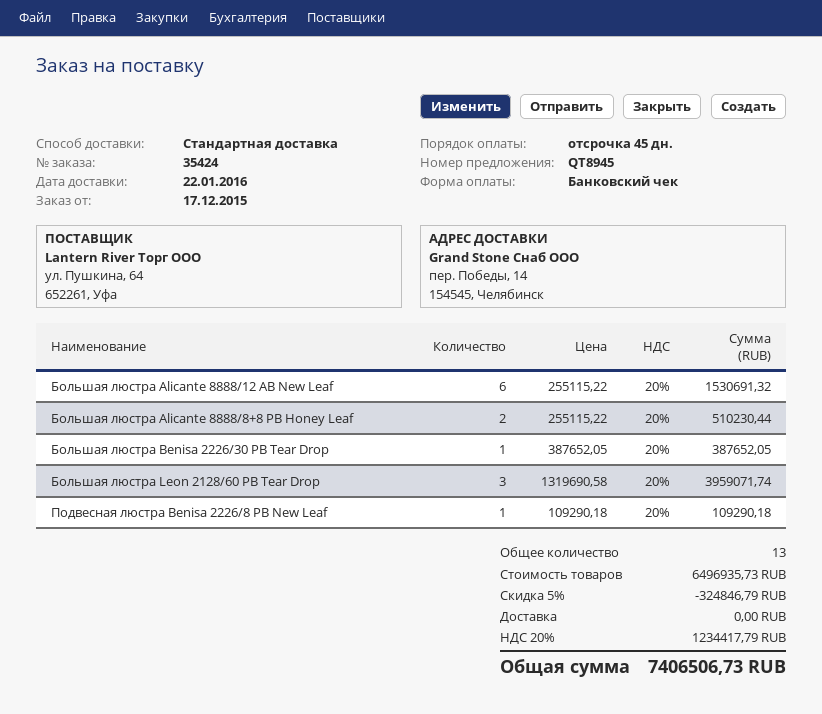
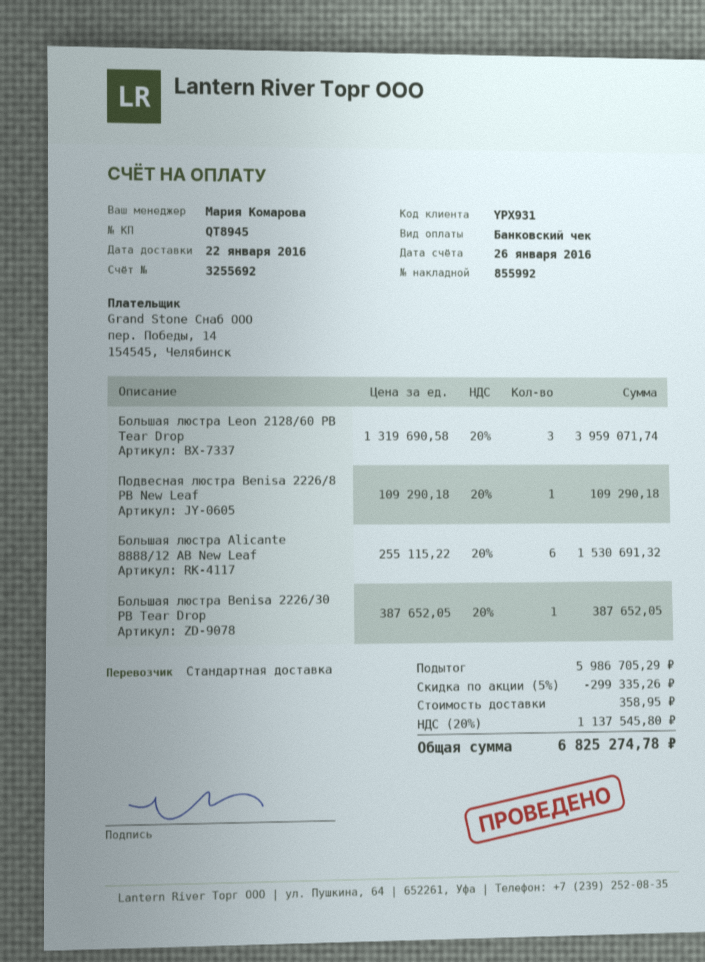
Большая люстра Alicante 8888/8+8 PB Honey Leaf: 2 x 255115.22 = 510230.44 -> none
subtotal: 6496935.73 -> 5986705.29
discount: 5% = 324846.79 -> 5% = 299335.26
shipping: 0.00 -> 358.95
tax: 20% = 1234417.79 -> 20% = 1137545.80
total: 7406506.73 -> 6825274.78

